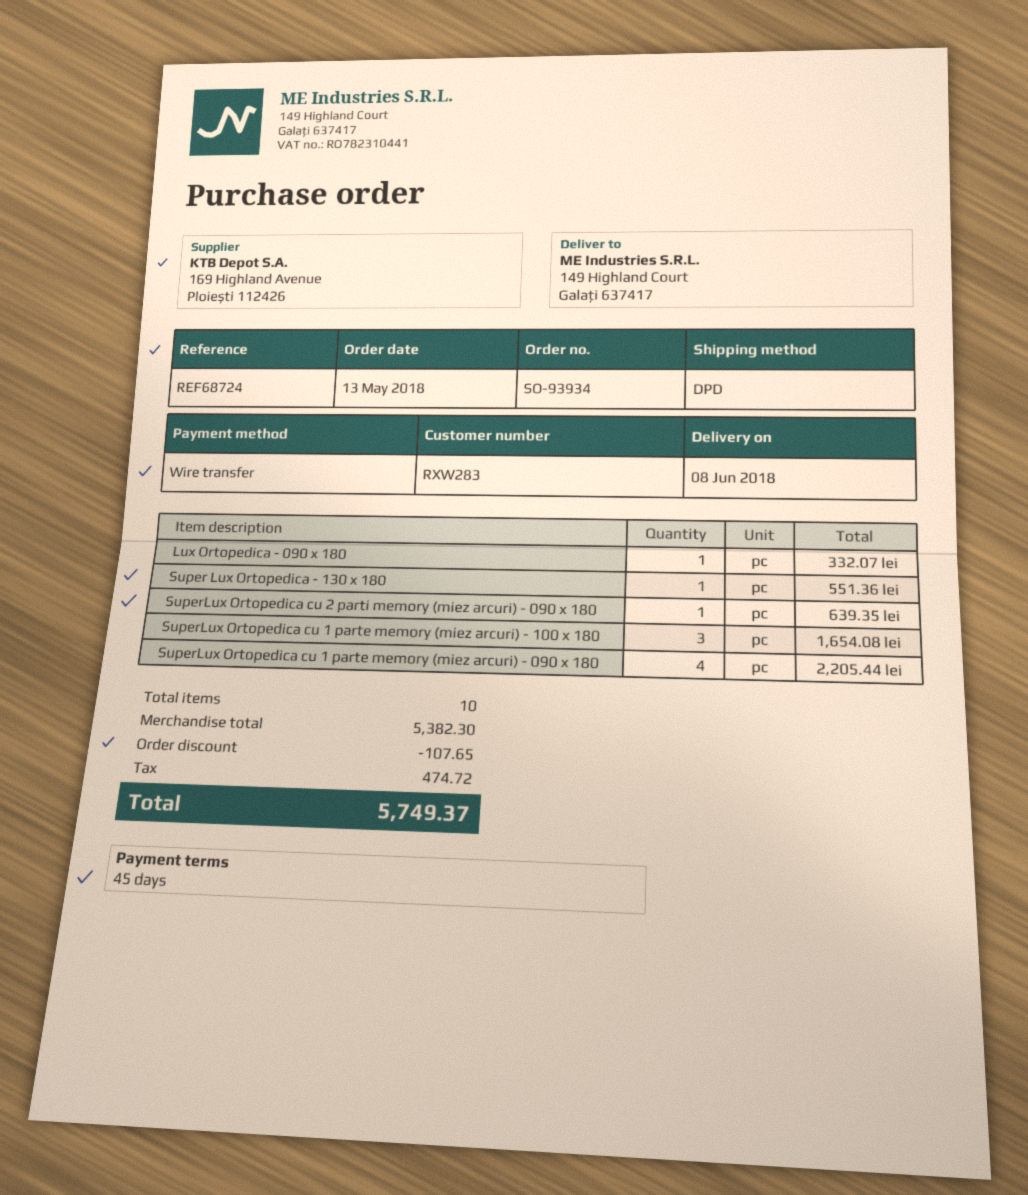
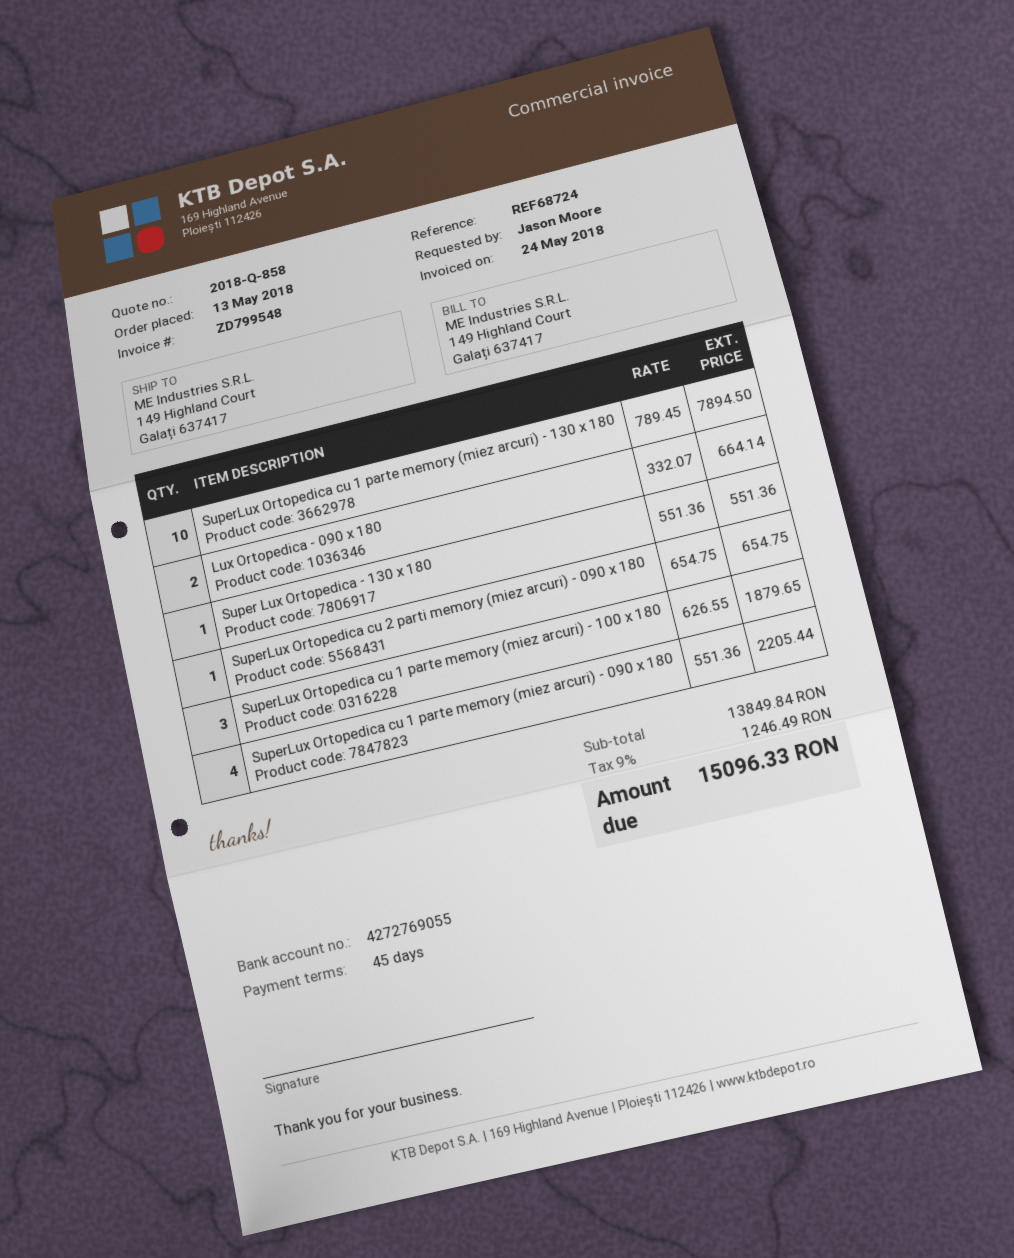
Lux Ortopedica - 090 x 180: 1 for 332.07 -> 2 for 664.14
SuperLux Ortopedica cu 2 parti memory (miez arcuri) - 090 x 180: 1 for 639.35 -> 1 for 654.75
SuperLux Ortopedica cu 1 parte memory (miez arcuri) - 100 x 180: 3 for 1654.08 -> 3 for 1879.65
SuperLux Ortopedica cu 1 parte memory (miez arcuri) - 130 x 180: none -> 10 for 7894.50
subtotal: 5382.30 -> 13849.84
discount: 107.65 -> none
tax: 474.72 -> 1246.49
total: 5749.37 -> 15096.33

